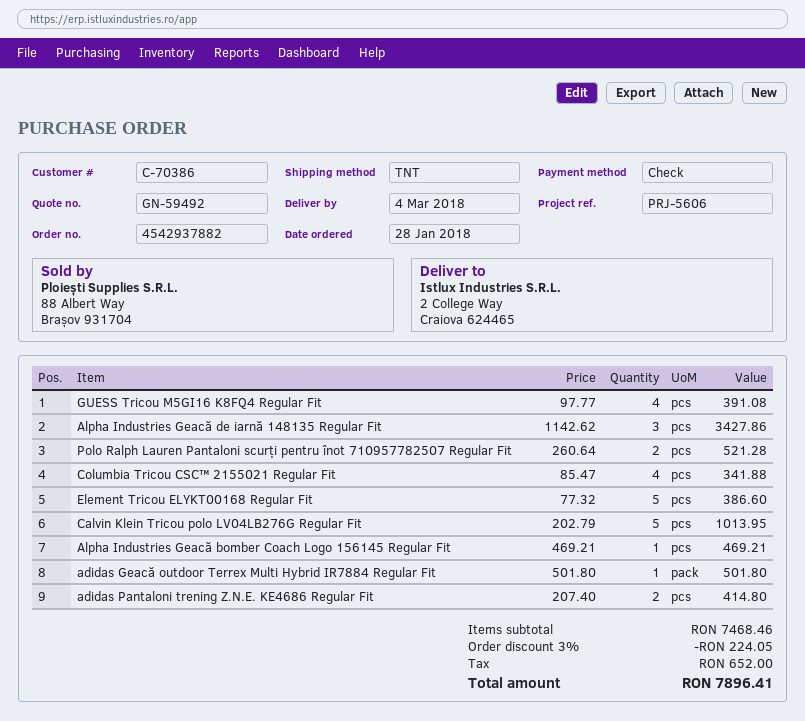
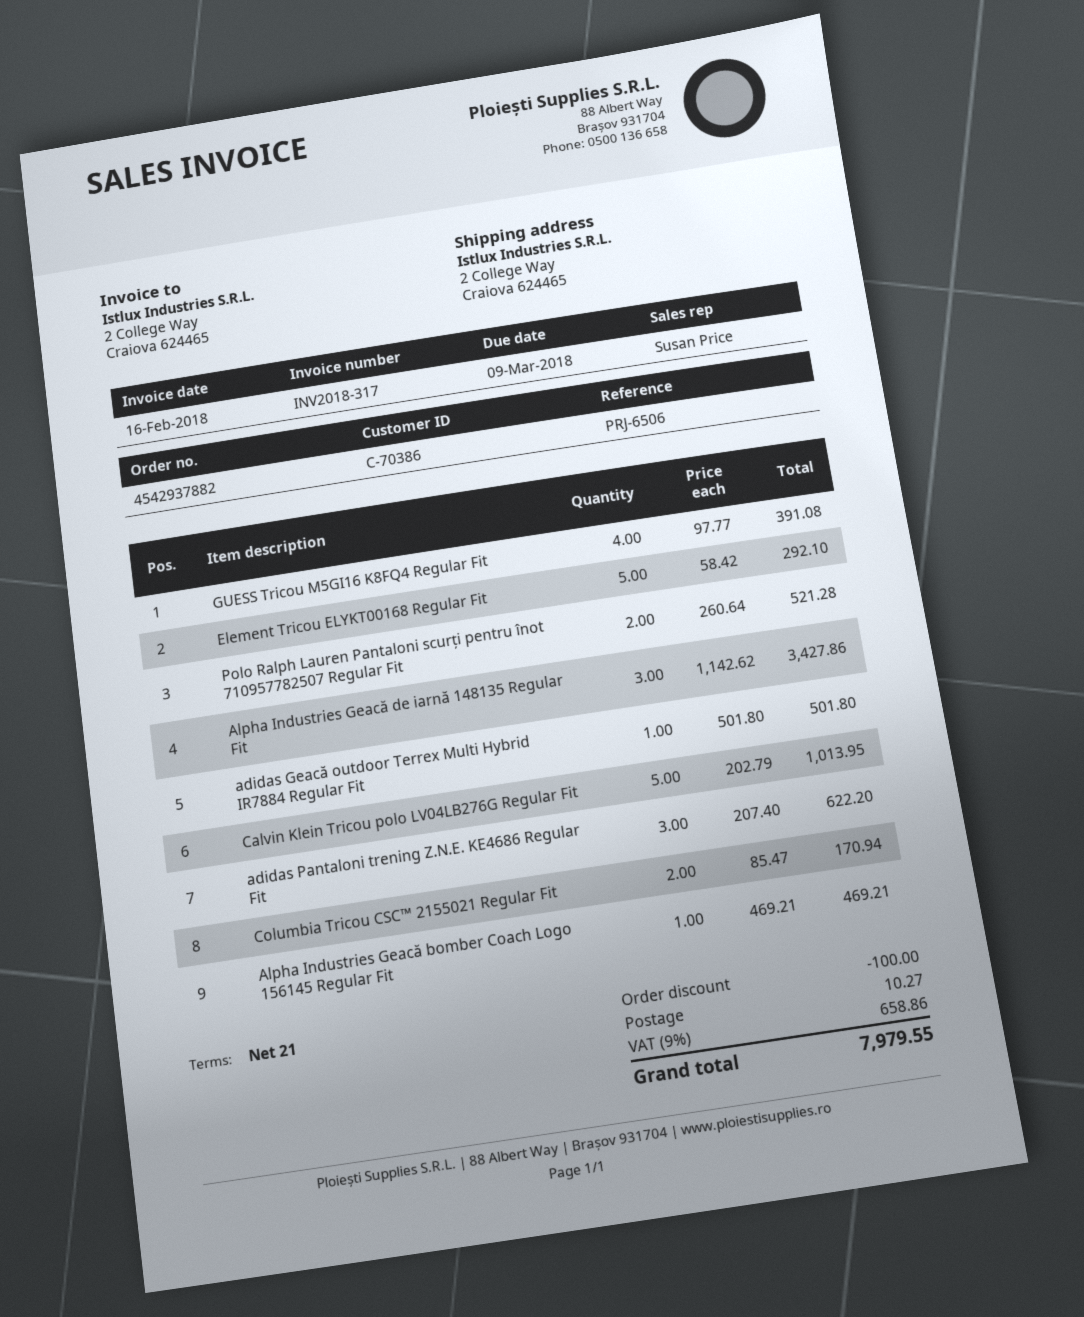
reference: PRJ-5606 -> PRJ-6506
Columbia Tricou CSC™ 2155021 Regular Fit: 4 x 85.47 = 341.88 -> 2 x 85.47 = 170.94
Element Tricou ELYKT00168 Regular Fit: 5 x 77.32 = 386.60 -> 5 x 58.42 = 292.10
adidas Pantaloni trening Z.N.E. KE4686 Regular Fit: 2 x 207.40 = 414.80 -> 3 x 207.40 = 622.20
discount: 224.05 -> 100.00
shipping: none -> 10.27
tax: 652.00 -> 658.86
total: 7896.41 -> 7979.55

